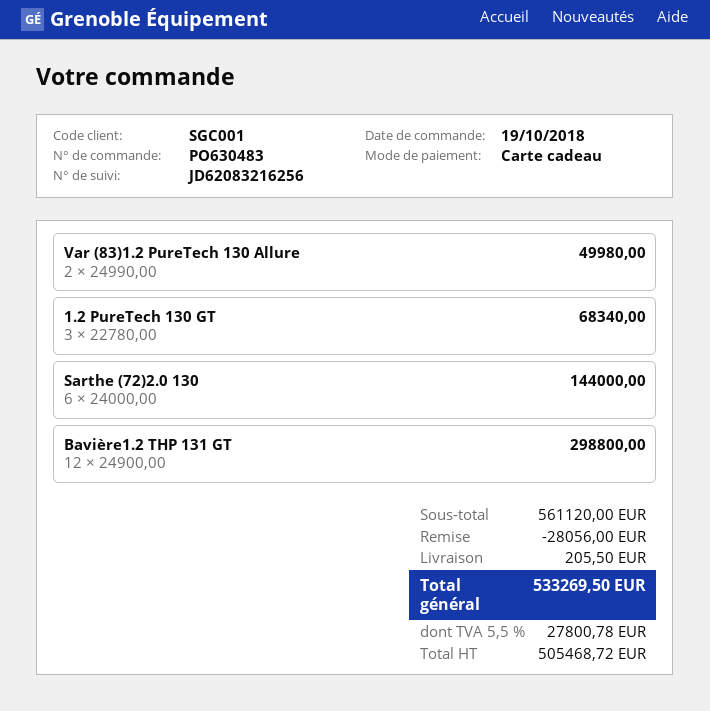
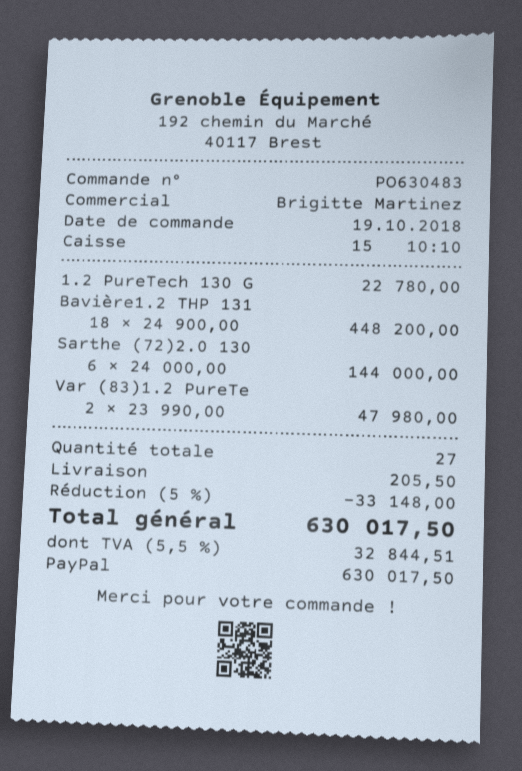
payment method: gift card -> PayPal
Var (83)1.2 PureTech 130 Allure: 2 x 24990.00 = 49980.00 -> 2 x 23990.00 = 47980.00
1.2 PureTech 130 GT: 3 x 22780.00 = 68340.00 -> 1 x 22780.00 = 22780.00
Bavière1.2 THP 131 GT: 12 x 24900.00 = 298800.00 -> 18 x 24900.00 = 448200.00
discount: 28056.00 -> 33148.00
tax: 5.5% = 27800.78 -> 5.5% = 32844.51
total: 533269.50 -> 630017.50

